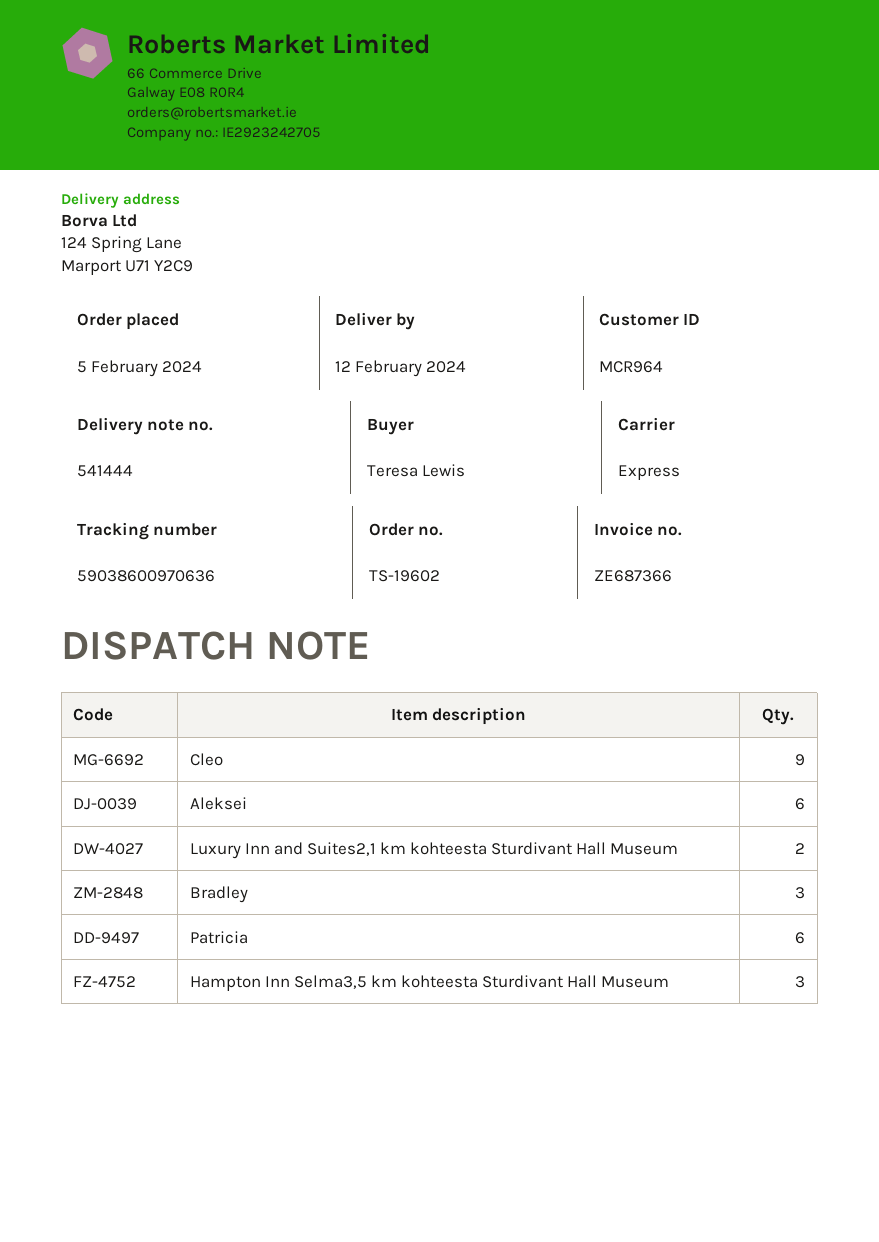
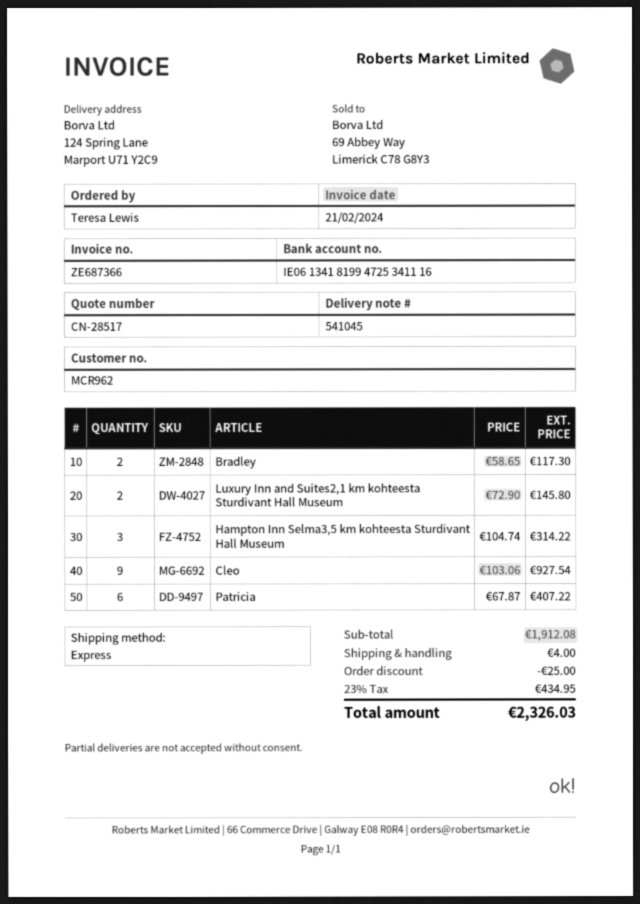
delivery note number: 541444 -> 541045
customer number: MCR964 -> MCR962
Aleksei: 6 -> none
Bradley: 3 -> 2

